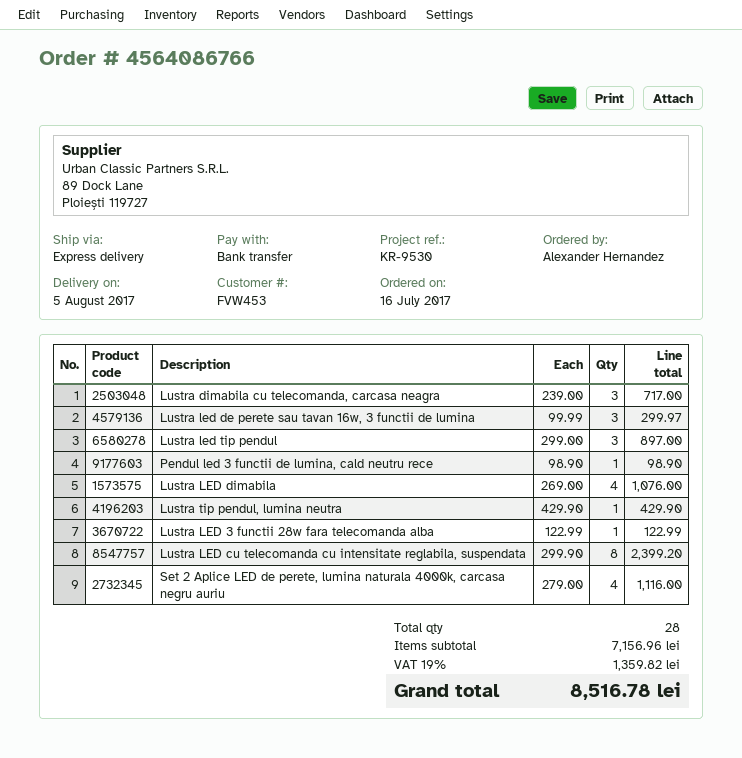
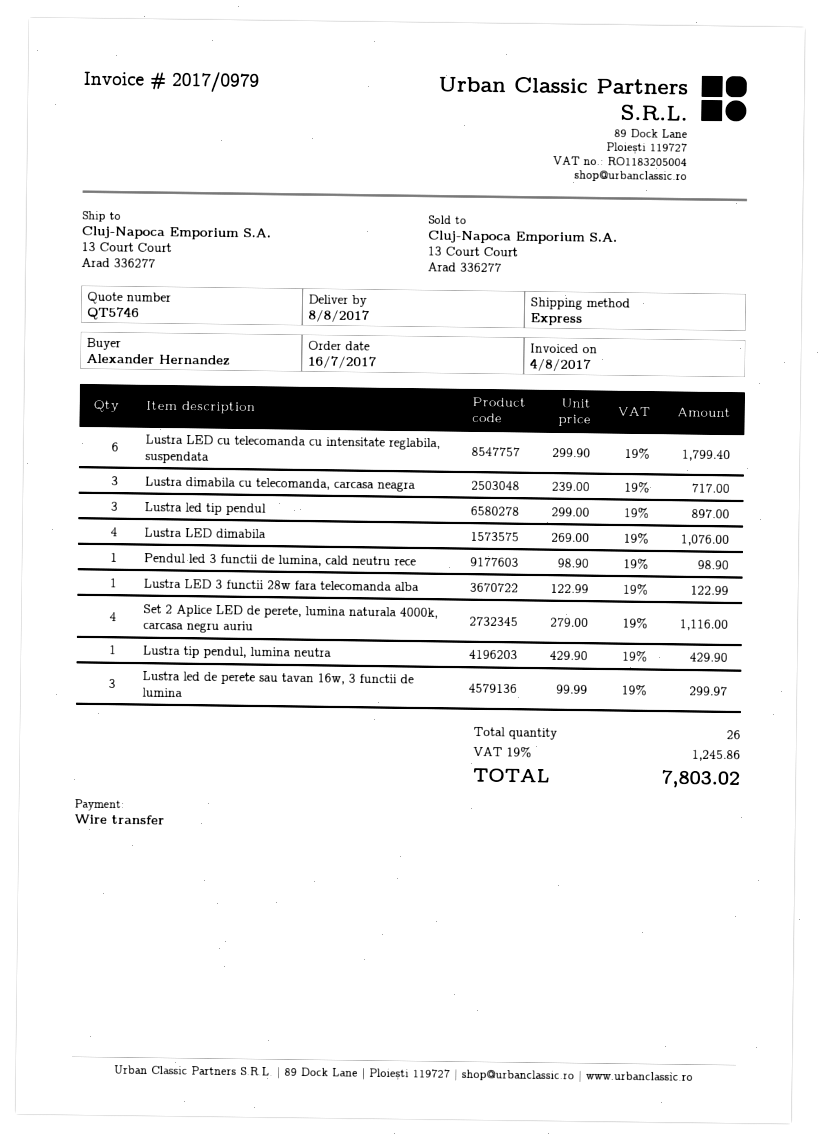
delivery date: 2017-08-05 -> 2017-08-08
Lustra LED cu telecomanda cu intensitate reglabila, suspendata: 8 x 299.90 = 2399.20 -> 6 x 299.90 = 1799.40
total quantity: 28 -> 26
tax: 19% = 1359.82 -> 19% = 1245.86
total: 8516.78 -> 7803.02

